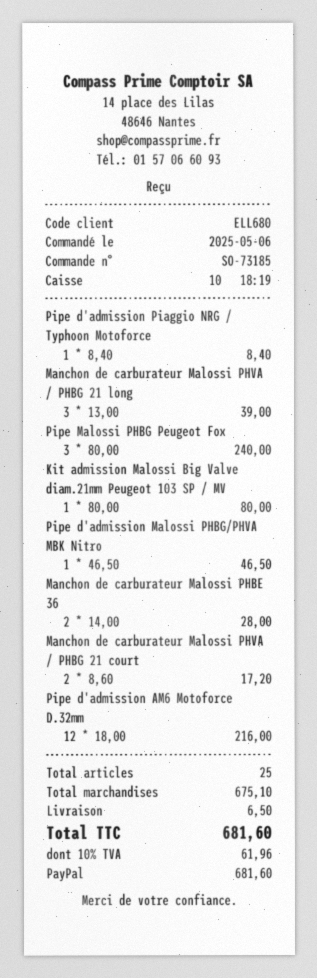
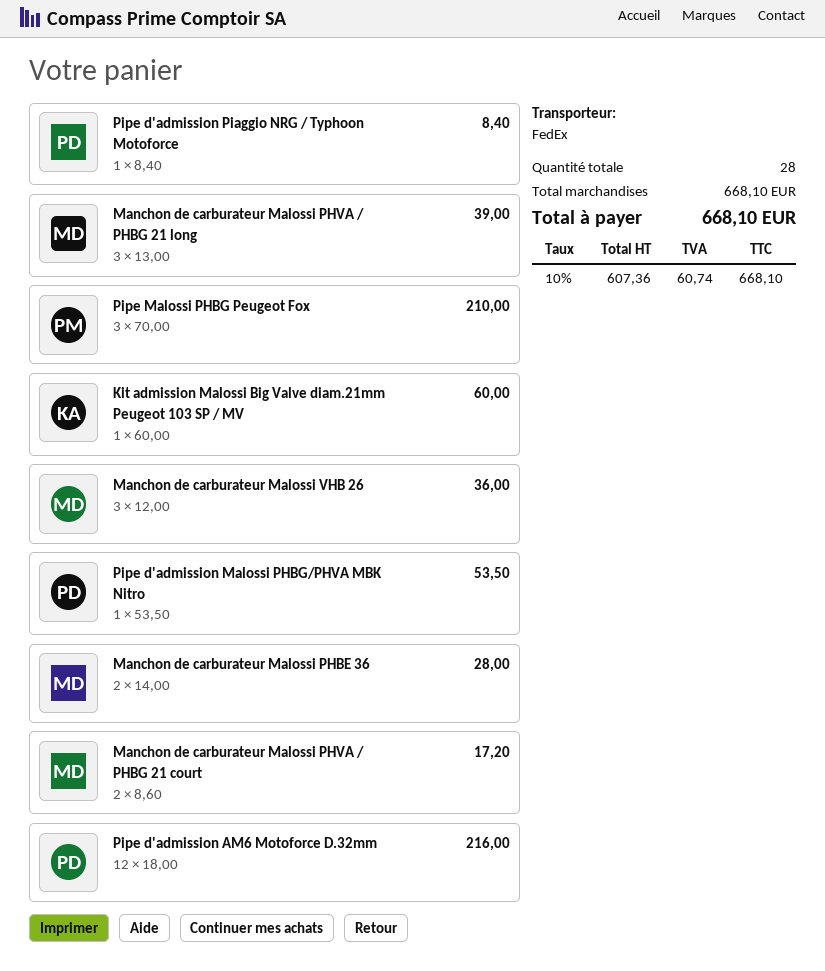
Pipe Malossi PHBG Peugeot Fox: 3 x 80.00 = 240.00 -> 3 x 70.00 = 210.00
Kit admission Malossi Big Valve diam.21mm Peugeot 103 SP / MV: 1 x 80.00 = 80.00 -> 1 x 60.00 = 60.00
Pipe d'admission Malossi PHBG/PHVA MBK Nitro: 1 x 46.50 = 46.50 -> 1 x 53.50 = 53.50
Manchon de carburateur Malossi VHB 26: none -> 3 x 12.00 = 36.00
total quantity: 25 -> 28
subtotal: 675.10 -> 668.10
shipping: 6.50 -> none
tax: 10% = 61.96 -> 10% = 60.74
total: 681.60 -> 668.10

